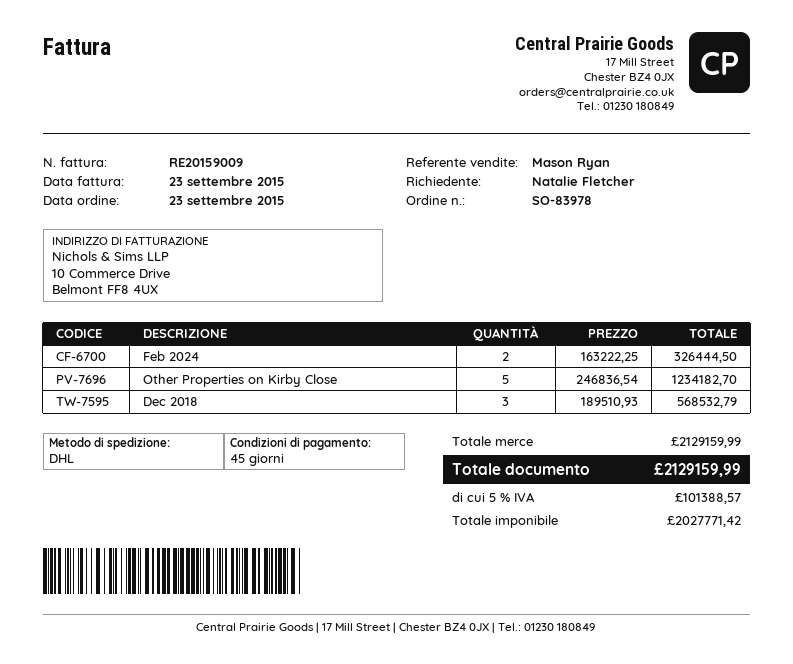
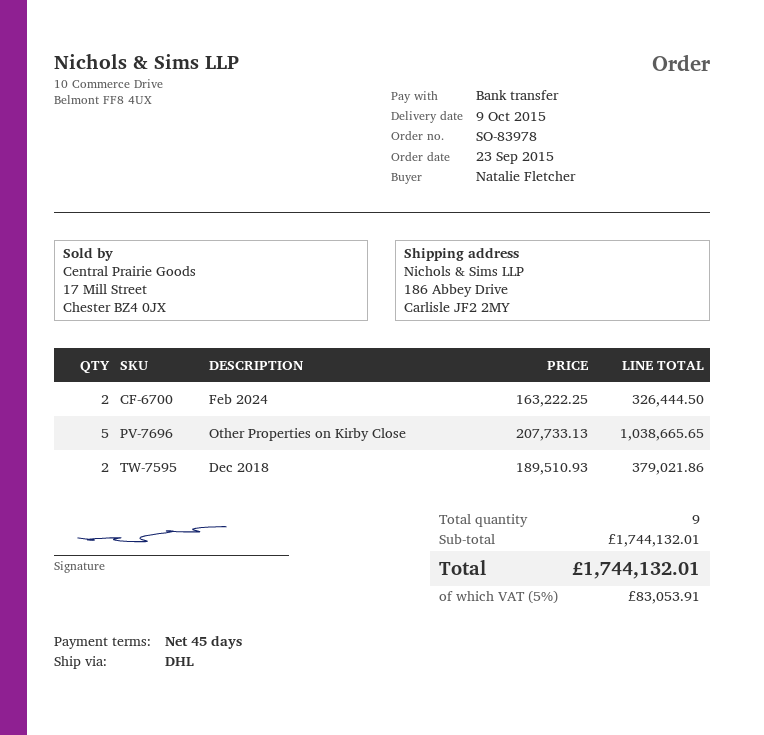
Other Properties on Kirby Close: 5 x 246836.54 = 1234182.70 -> 5 x 207733.13 = 1038665.65
Dec 2018: 3 x 189510.93 = 568532.79 -> 2 x 189510.93 = 379021.86
subtotal: 2129159.99 -> 1744132.01
tax: 5% = 101388.57 -> 5% = 83053.91
total: 2129159.99 -> 1744132.01

